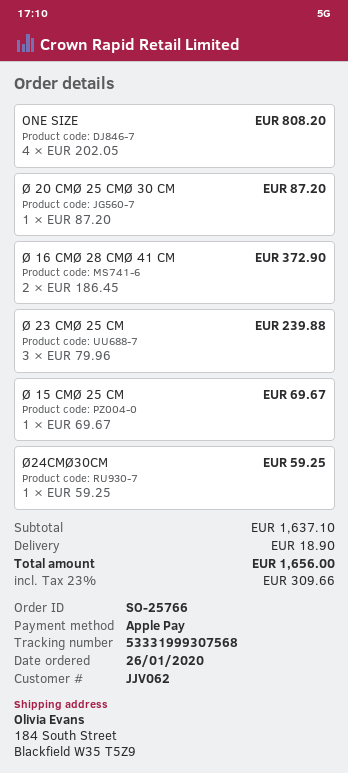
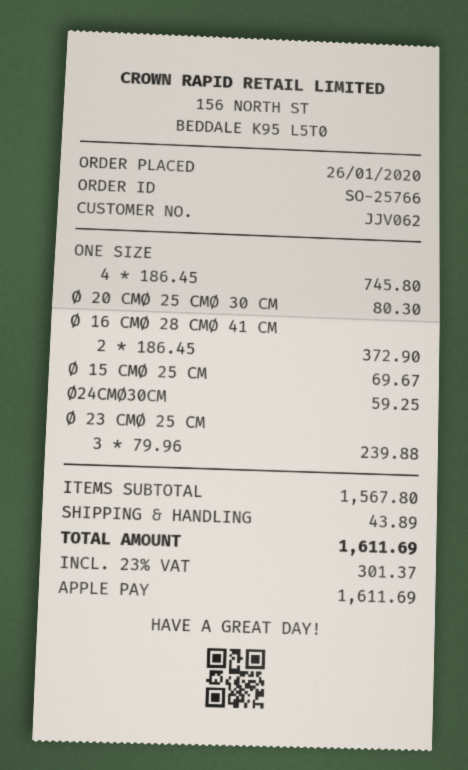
ONE SIZE: 4 x 202.05 = 808.20 -> 4 x 186.45 = 745.80
Ø 20 CMØ 25 CMØ 30 CM: 1 x 87.20 = 87.20 -> 1 x 80.30 = 80.30
subtotal: 1637.10 -> 1567.80
shipping: 18.90 -> 43.89
tax: 23% = 309.66 -> 23% = 301.37
total: 1656.00 -> 1611.69

